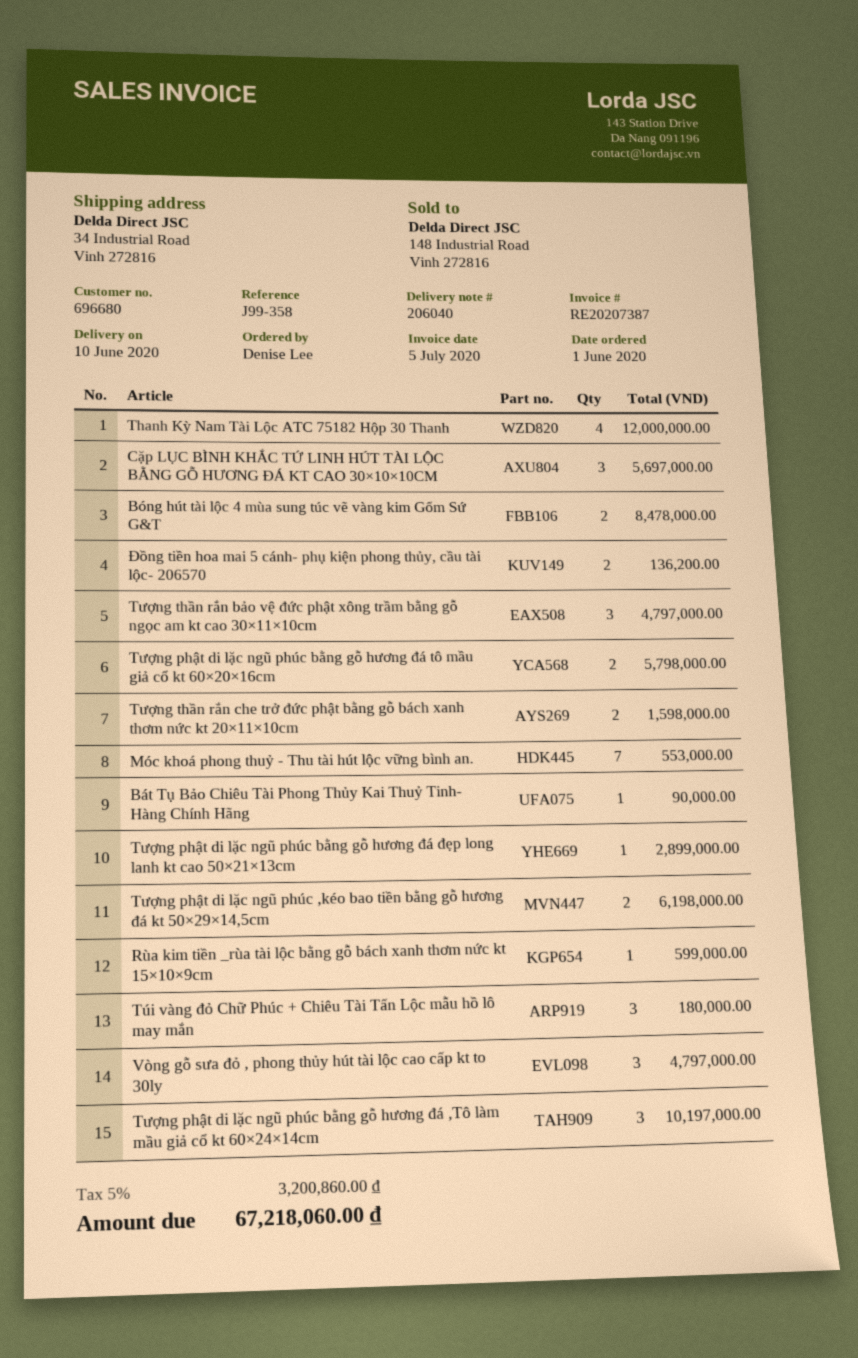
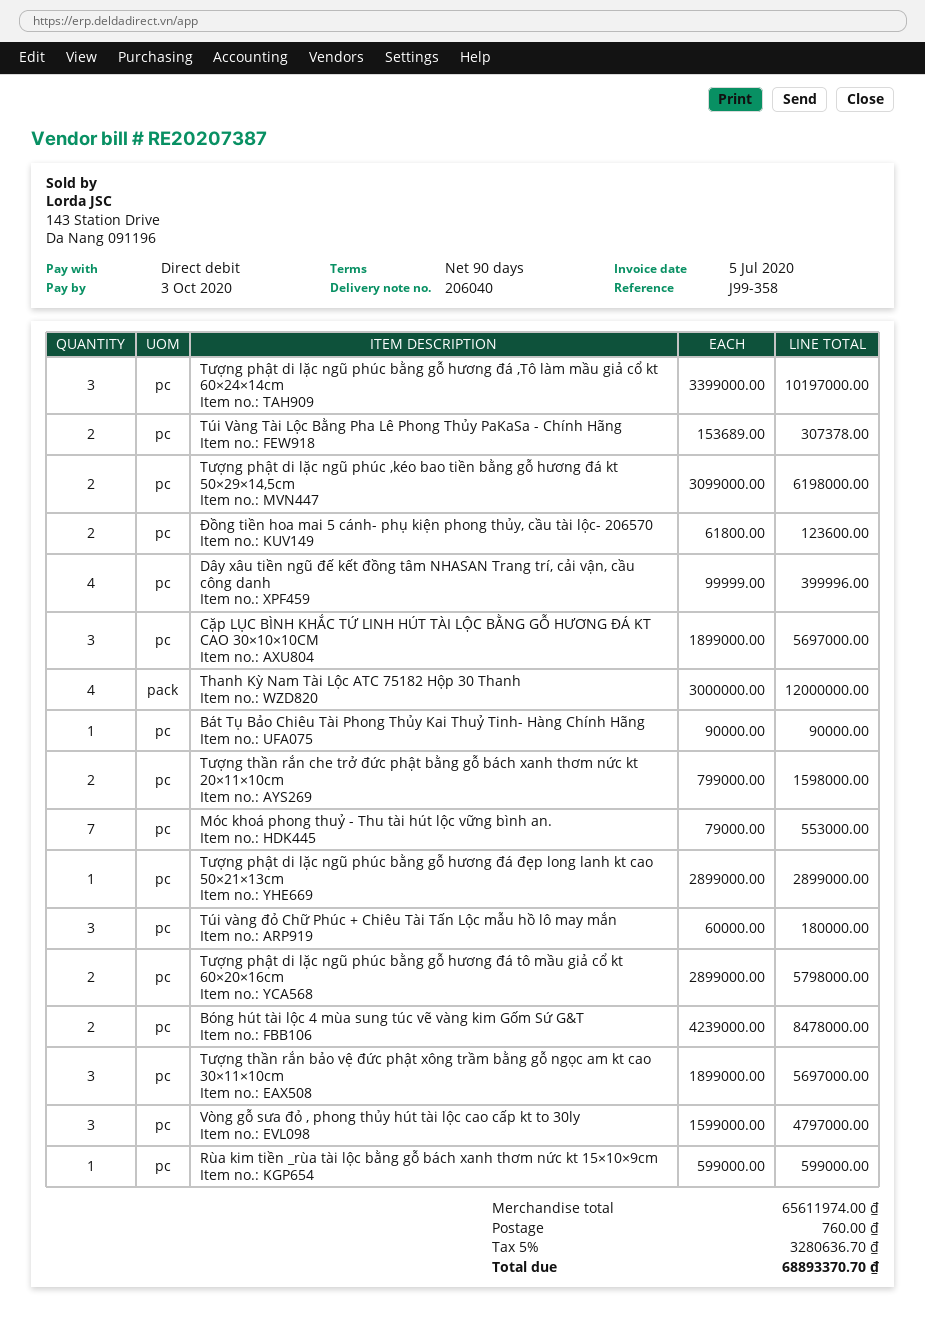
Đồng tiền hoa mai 5 cánh- phụ kiện phong thủy, cầu tài lộc- 206570: 2 for 136200.00 -> 2 for 123600.00
Tượng thần rắn bảo vệ đức phật xông trầm bằng gỗ ngọc am kt cao 30×11×10cm: 3 for 4797000.00 -> 3 for 5697000.00
Túi Vàng Tài Lộc Bằng Pha Lê Phong Thủy PaKaSa - Chính Hãng: none -> 2 for 307378.00
Dây xâu tiền ngũ đế kết đồng tâm NHASAN Trang trí, cải vận, cầu công danh: none -> 4 for 399996.00
shipping: none -> 760.00
tax: 5% = 3200860.00 -> 5% = 3280636.70
total: 67218060.00 -> 68893370.70

